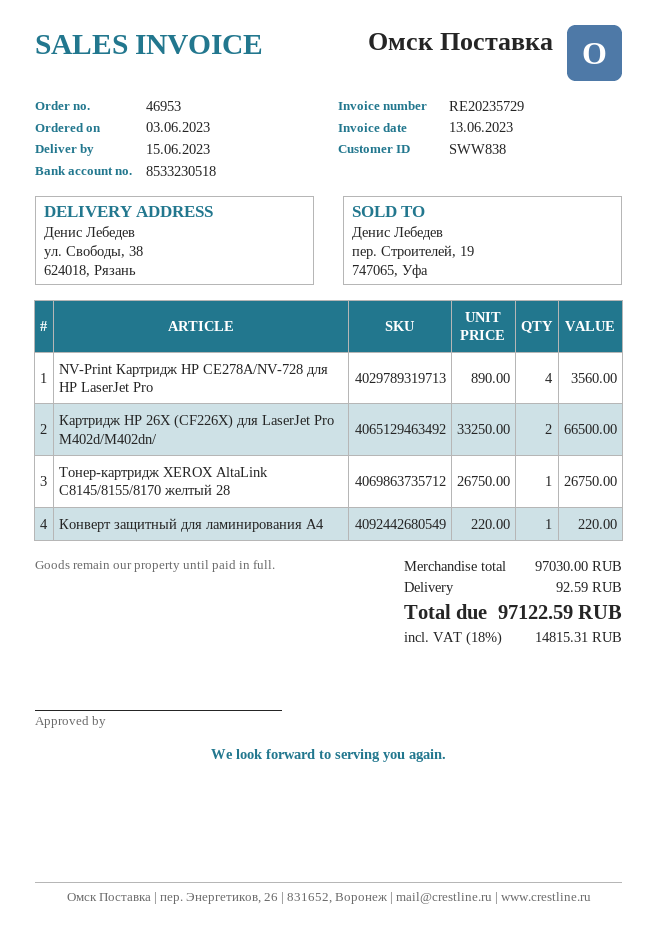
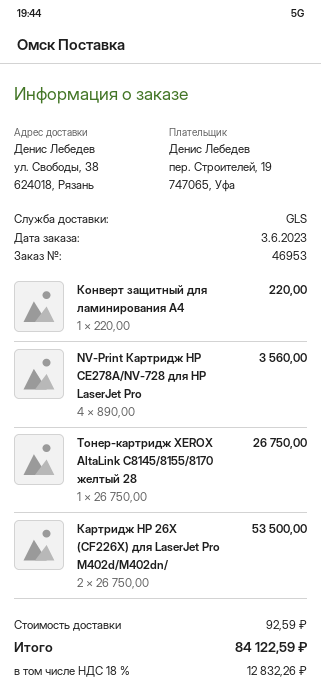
Картридж HP 26X (CF226X) для LaserJet Pro M402d/M402dn/: 2 x 33250.00 = 66500.00 -> 2 x 26750.00 = 53500.00
tax: 18% = 14815.31 -> 18% = 12832.26
total: 97122.59 -> 84122.59

